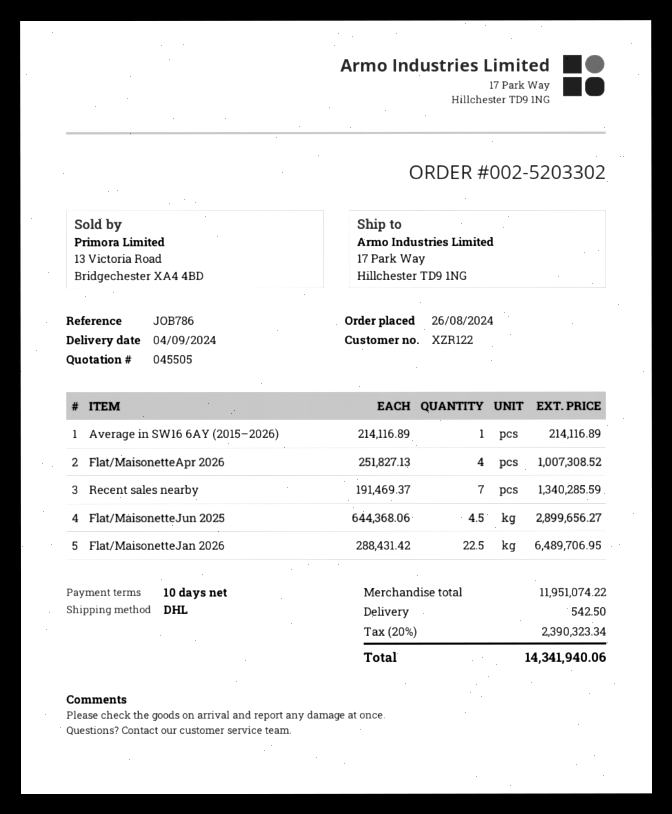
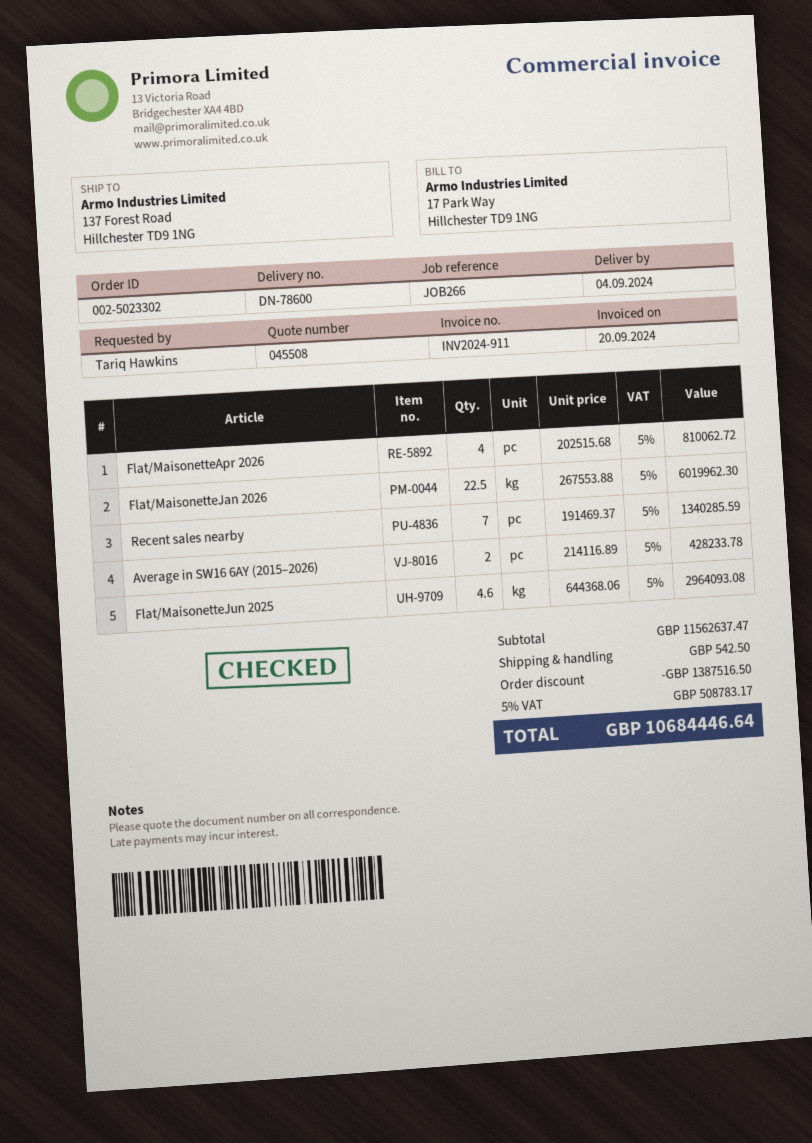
quote number: 045505 -> 045508
order number: 002-5203302 -> 002-5023302
reference: JOB786 -> JOB266
ship to: 17 Park Way, Hillchester TD9 1NG -> 137 Forest Road, Hillchester TD9 1NG
Average in SW16 6AY (2015–2026): 1 x 214116.89 = 214116.89 -> 2 x 214116.89 = 428233.78
Flat/MaisonetteApr 2026: 4 x 251827.13 = 1007308.52 -> 4 x 202515.68 = 810062.72
Flat/MaisonetteJun 2025: 4.5 x 644368.06 = 2899656.27 -> 4.6 x 644368.06 = 2964093.08
Flat/MaisonetteJan 2026: 22.5 x 288431.42 = 6489706.95 -> 22.5 x 267553.88 = 6019962.30
subtotal: 11951074.22 -> 11562637.47
discount: none -> 1387516.50
tax: 20% = 2390323.34 -> 5% = 508783.17
total: 14341940.06 -> 10684446.64

